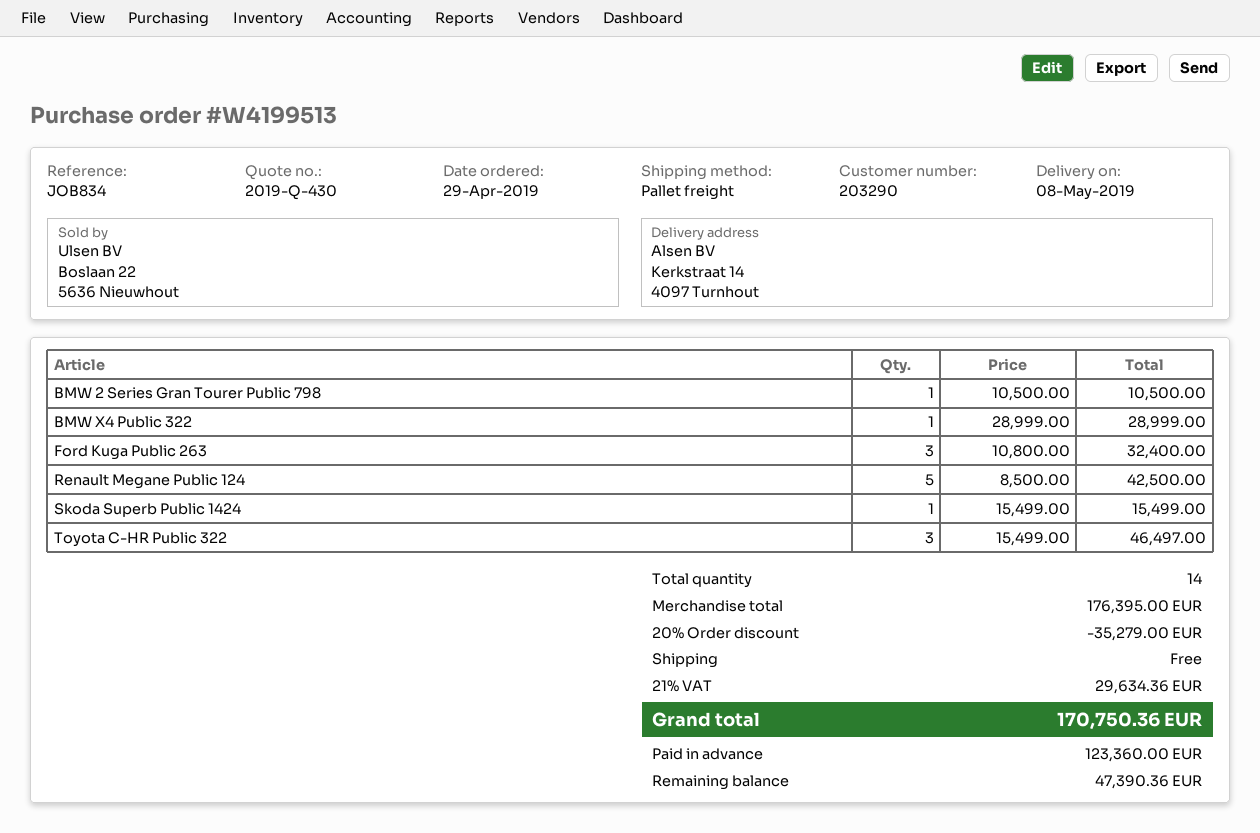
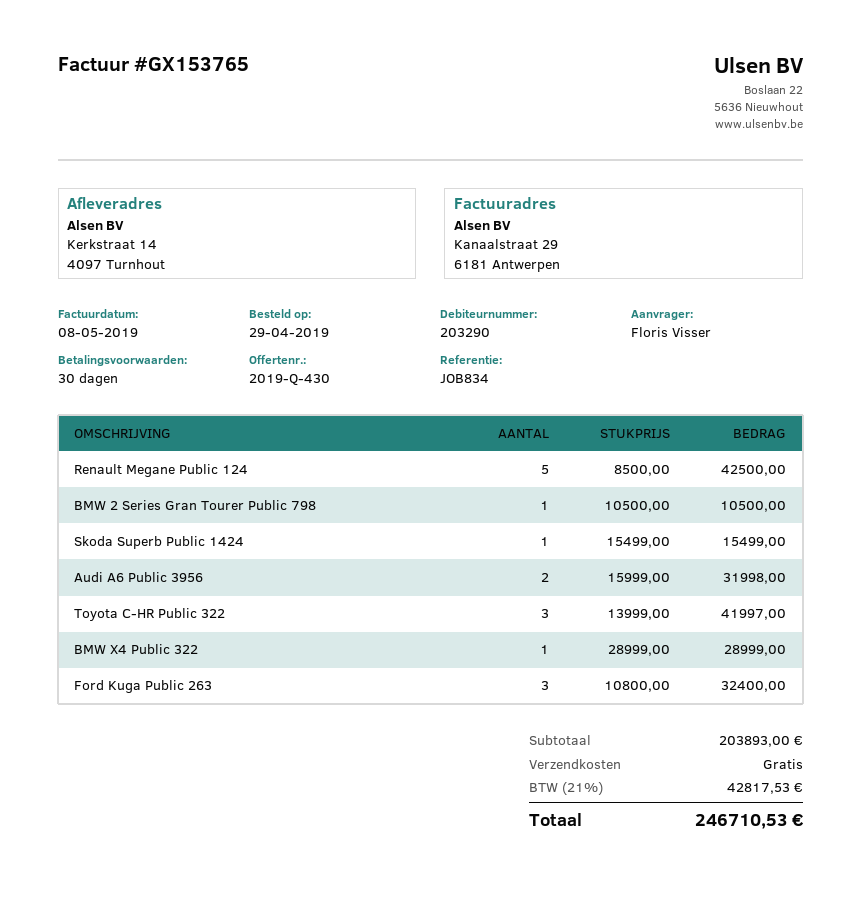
Toyota C-HR Public 322: 3 x 15499.00 = 46497.00 -> 3 x 13999.00 = 41997.00
Audi A6 Public 3956: none -> 2 x 15999.00 = 31998.00
subtotal: 176395.00 -> 203893.00
discount: 20% = 35279.00 -> none
tax: 21% = 29634.36 -> 21% = 42817.53
total: 170750.36 -> 246710.53

